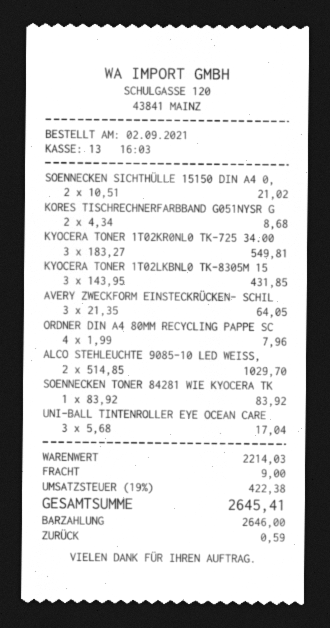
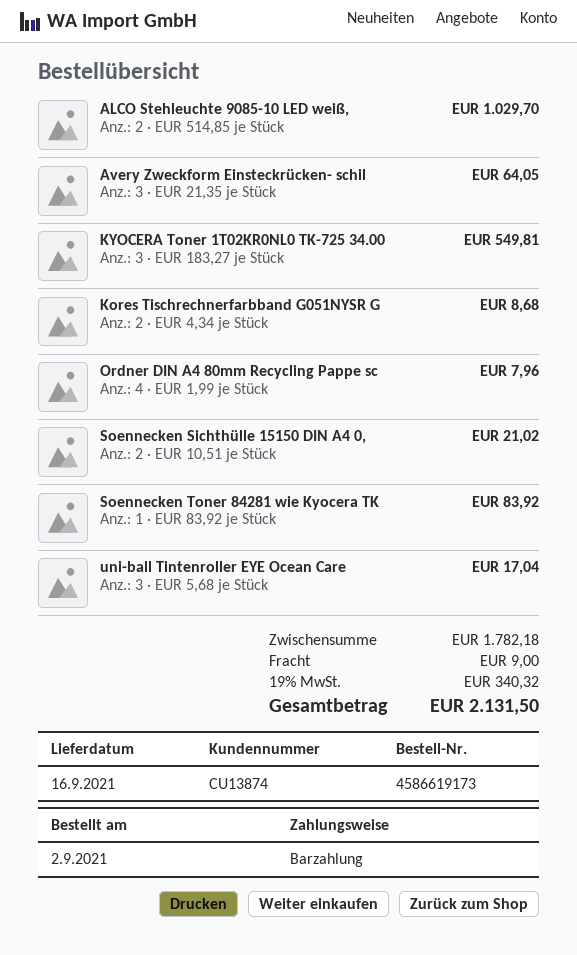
KYOCERA TONER 1T02LKBNL0 TK-8305M 15: 3 x 143.95 = 431.85 -> none
subtotal: 2214.03 -> 1782.18
tax: 19% = 422.38 -> 19% = 340.32
total: 2645.41 -> 2131.50

